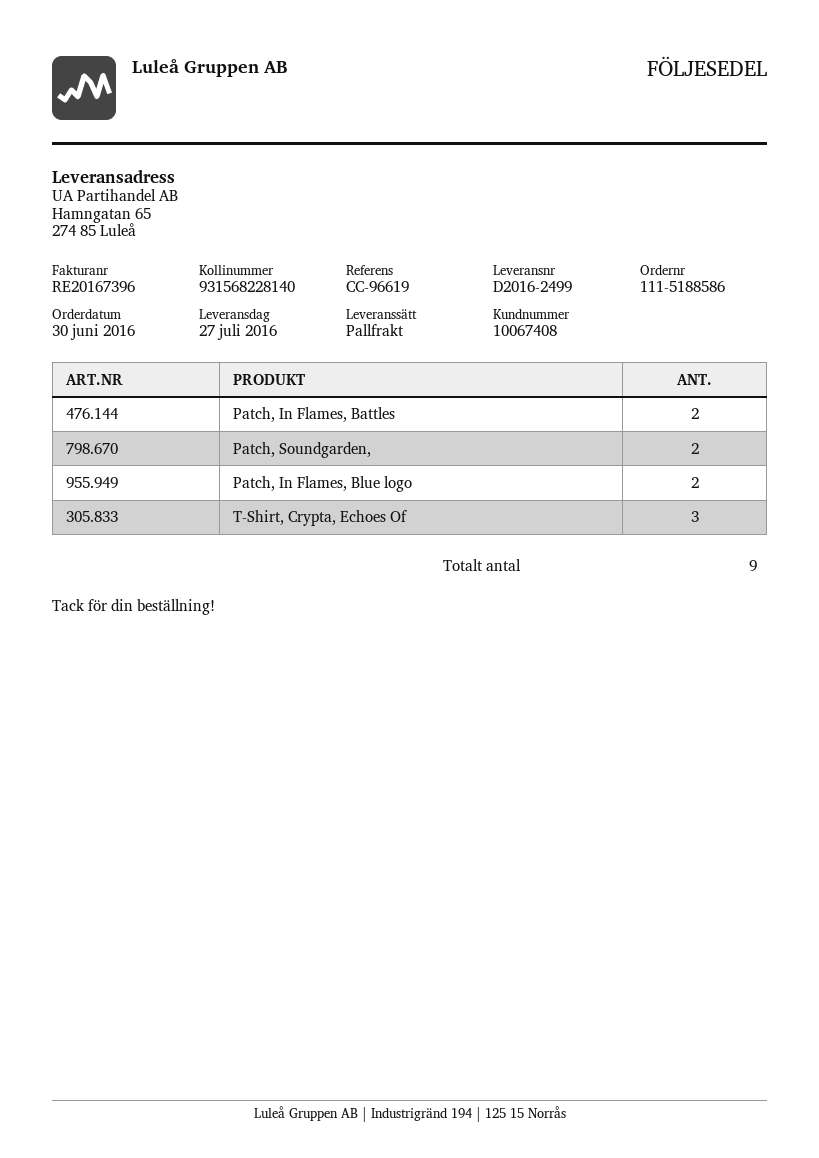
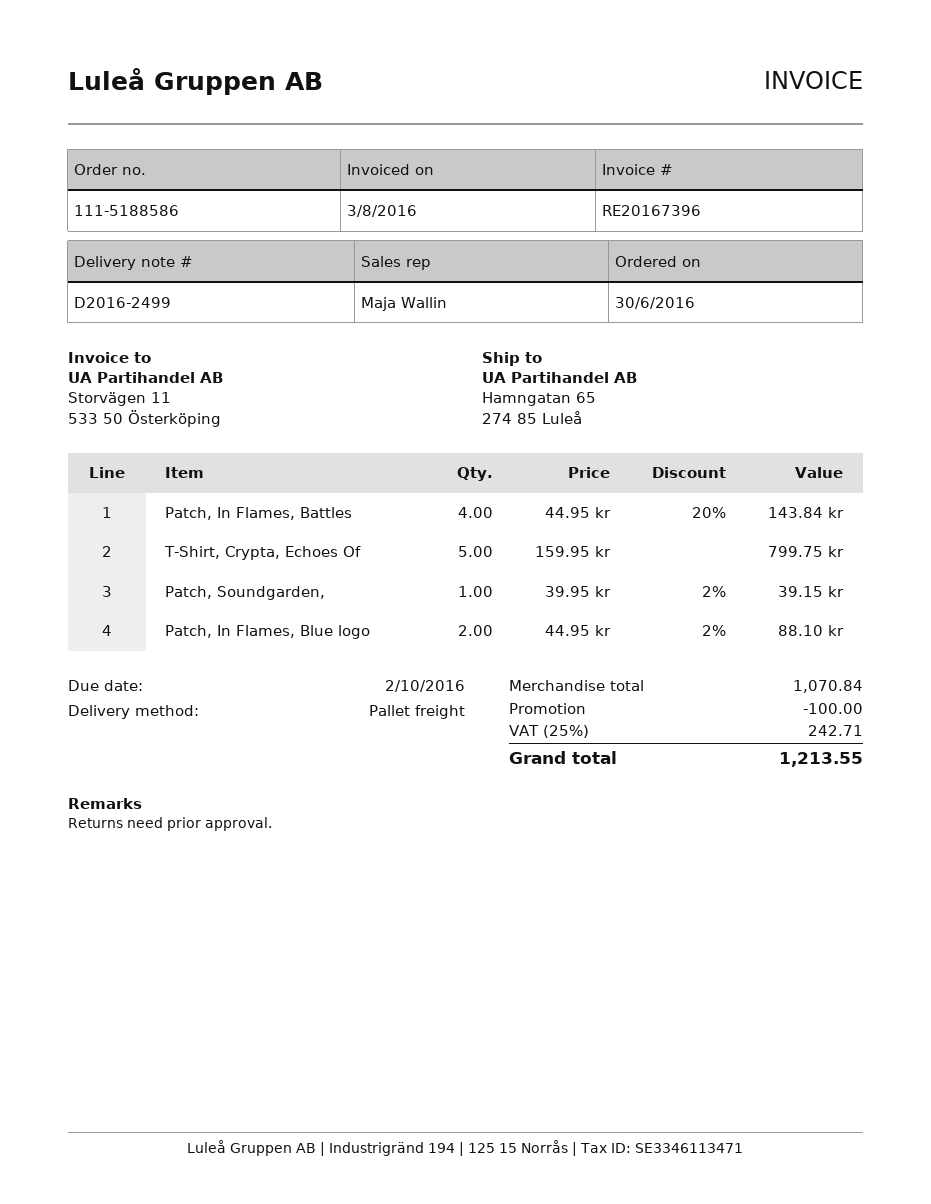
Patch, In Flames, Battles: 2 -> 4
Patch, Soundgarden,: 2 -> 1
T-Shirt, Crypta, Echoes Of: 3 -> 5

